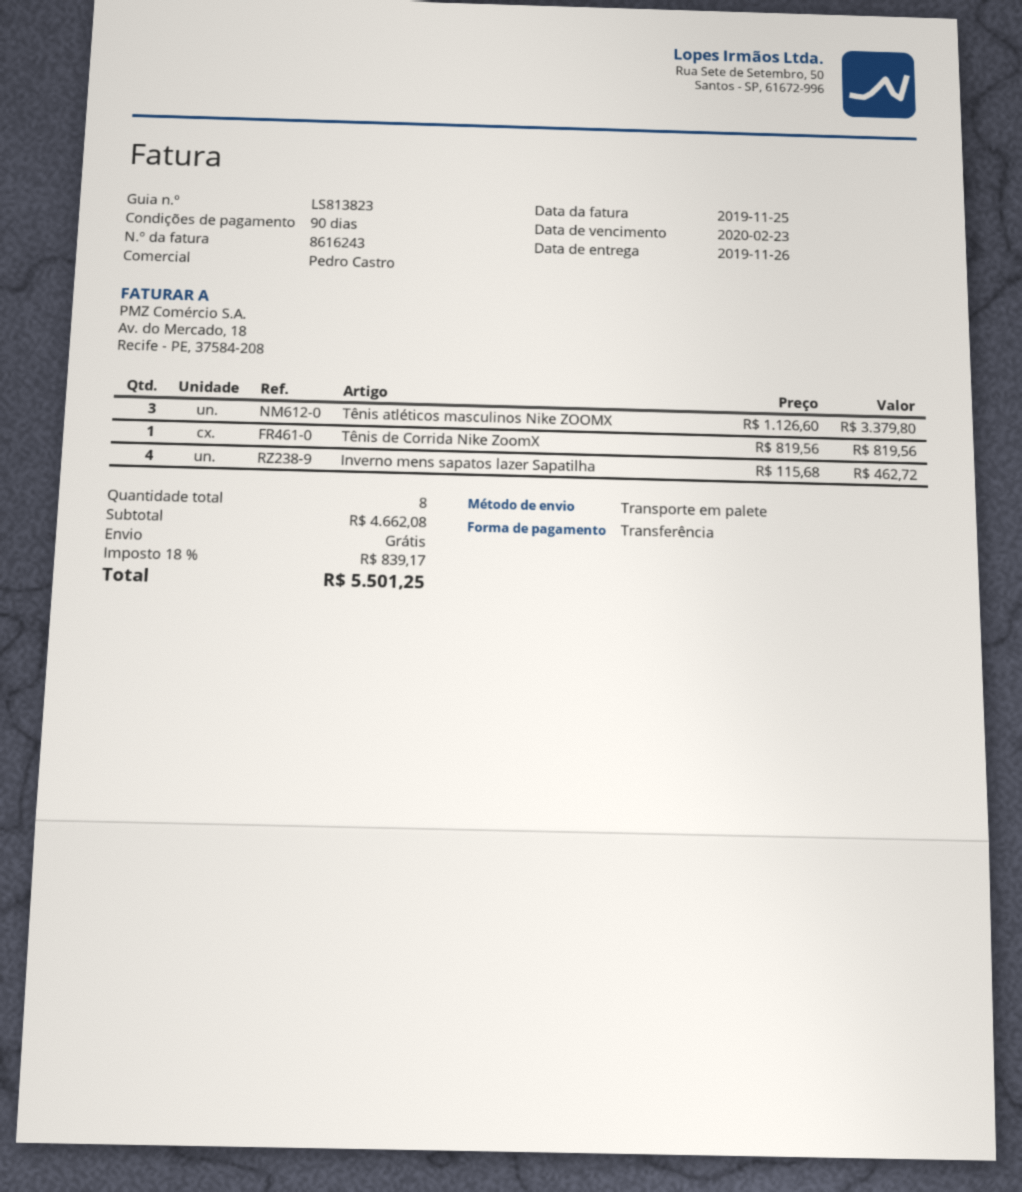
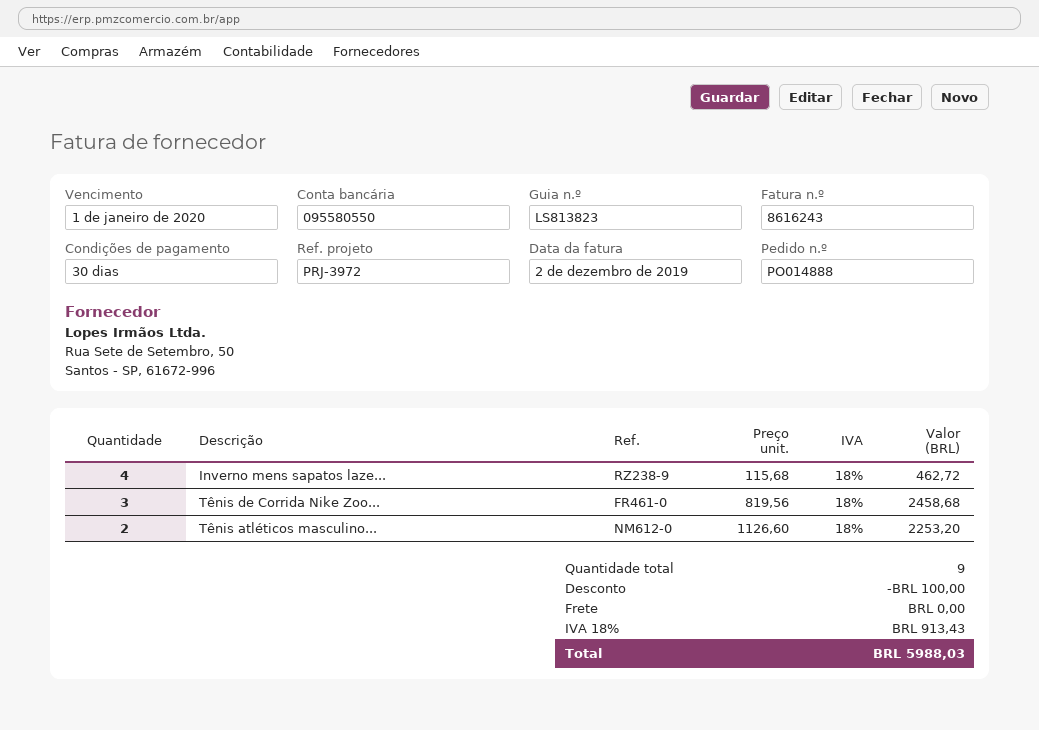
invoice date: 2019-11-25 -> 2019-12-02
payment terms: 90 days -> 30 days
due date: 2020-02-23 -> 2020-01-01
Tênis atléticos masculinos Nike ZOOMX: 3 x 1126.60 = 3379.80 -> 2 x 1126.60 = 2253.20
Tênis de Corrida Nike ZoomX: 1 x 819.56 = 819.56 -> 3 x 819.56 = 2458.68
total quantity: 8 -> 9
discount: none -> 100.00
tax: 18% = 839.17 -> 18% = 913.43
total: 5501.25 -> 5988.03

